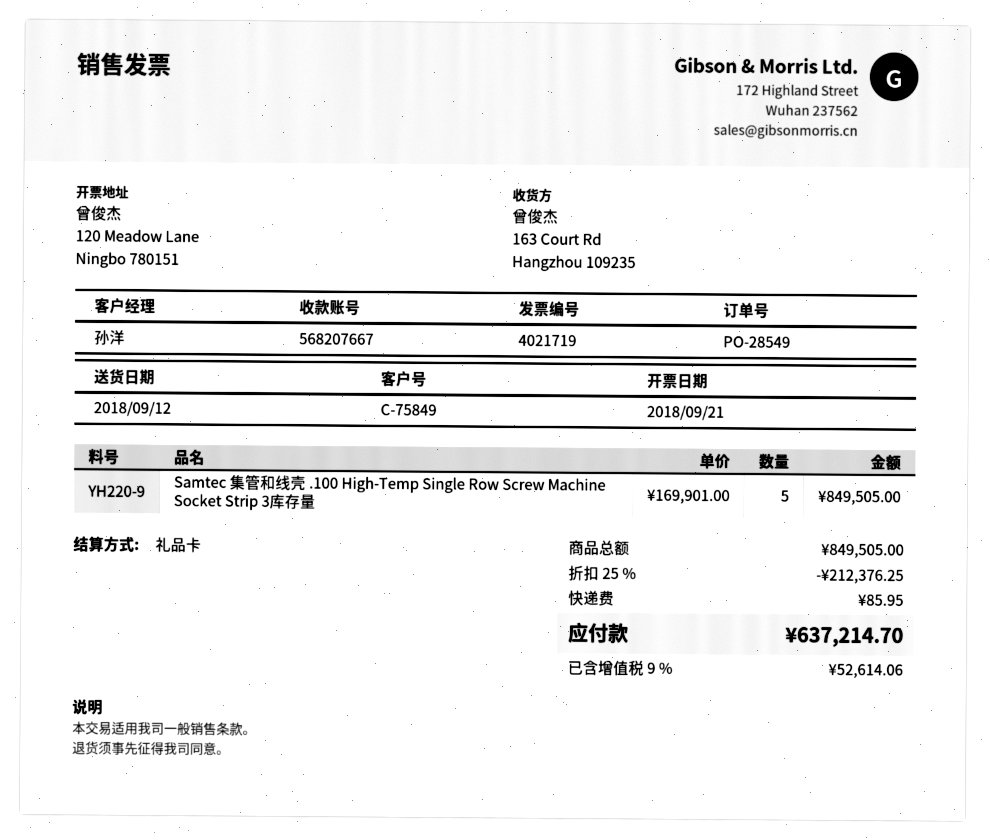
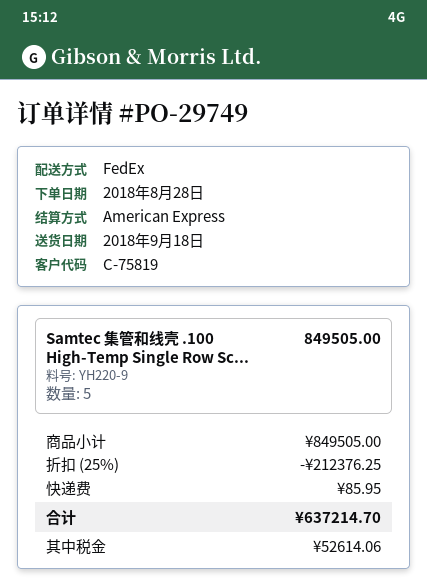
order number: PO-28549 -> PO-29749
delivery date: 2018-09-12 -> 2018-09-18
customer number: C-75849 -> C-75819
payment method: gift card -> American Express

